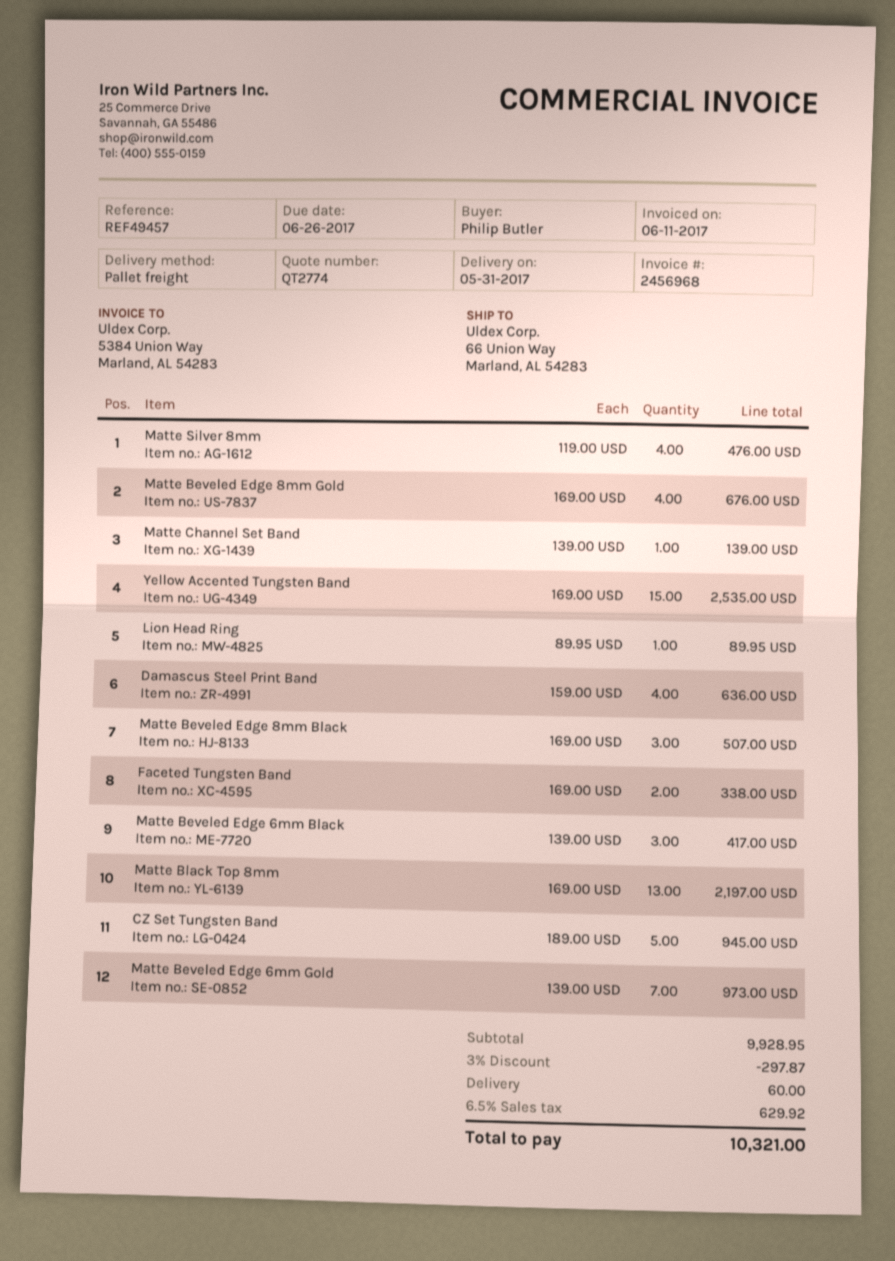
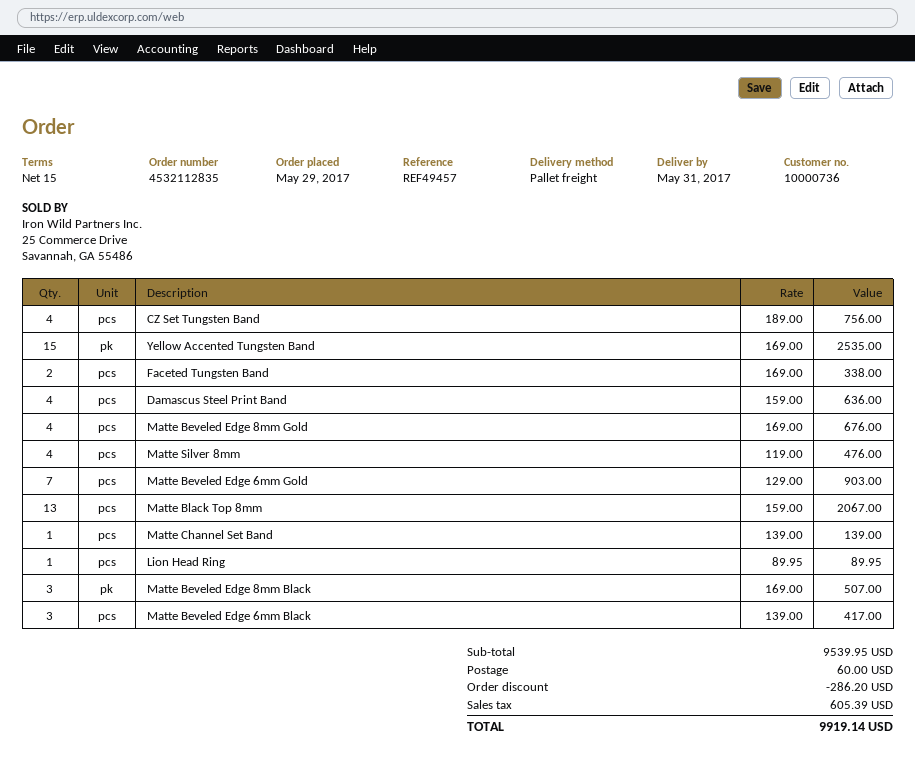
Matte Black Top 8mm: 13 x 169.00 = 2197.00 -> 13 x 159.00 = 2067.00
CZ Set Tungsten Band: 5 x 189.00 = 945.00 -> 4 x 189.00 = 756.00
Matte Beveled Edge 6mm Gold: 7 x 139.00 = 973.00 -> 7 x 129.00 = 903.00
subtotal: 9928.95 -> 9539.95
discount: 297.87 -> 286.20
tax: 629.92 -> 605.39
total: 10321.00 -> 9919.14

